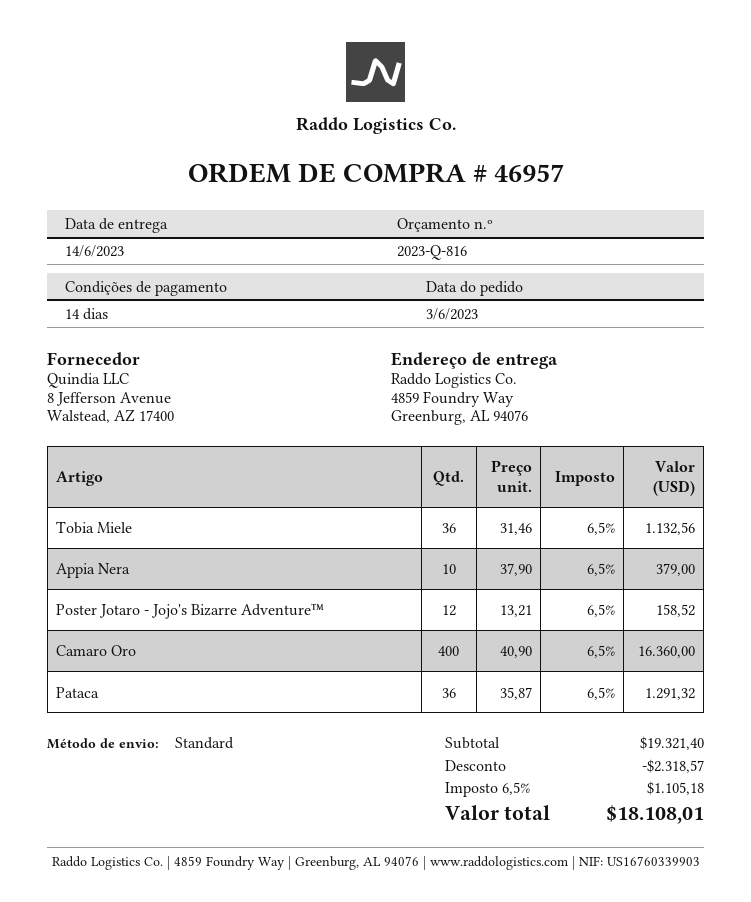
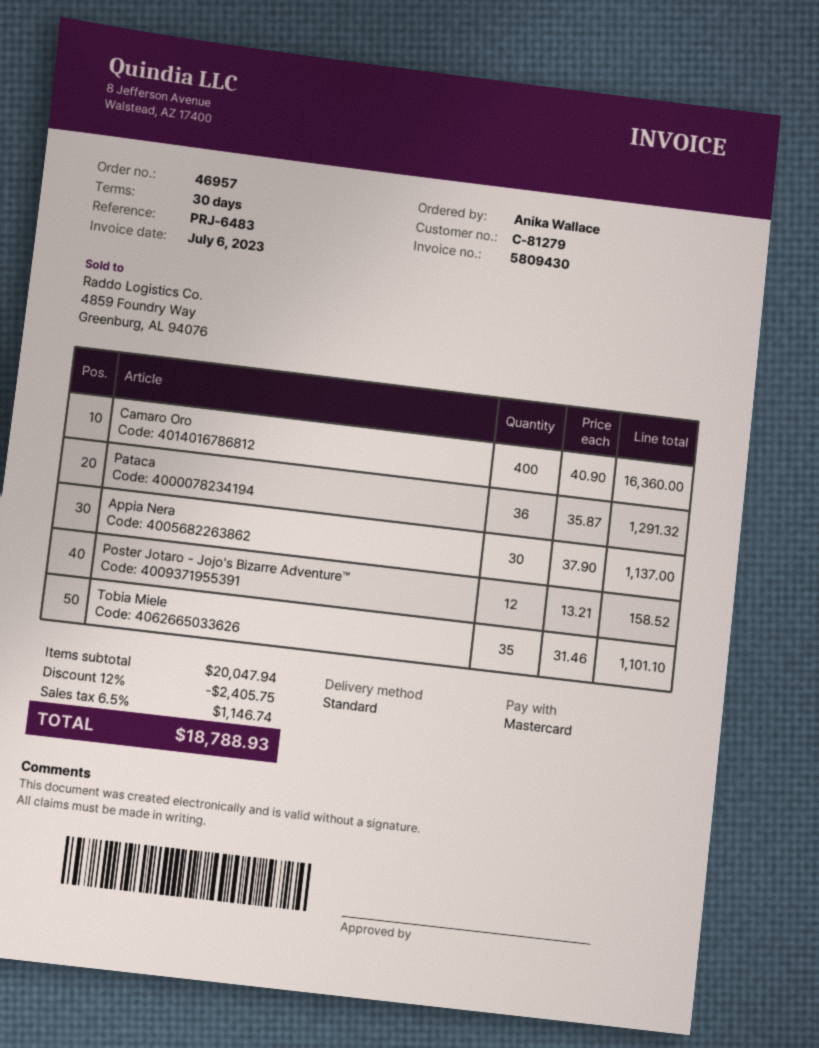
payment terms: 14 days -> 30 days
Tobia Miele: 36 x 31.46 = 1132.56 -> 35 x 31.46 = 1101.10
Appia Nera: 10 x 37.90 = 379.00 -> 30 x 37.90 = 1137.00
subtotal: 19321.40 -> 20047.94
discount: 2318.57 -> 2405.75
tax: 6.5% = 1105.18 -> 6.5% = 1146.74
total: 18108.01 -> 18788.93

